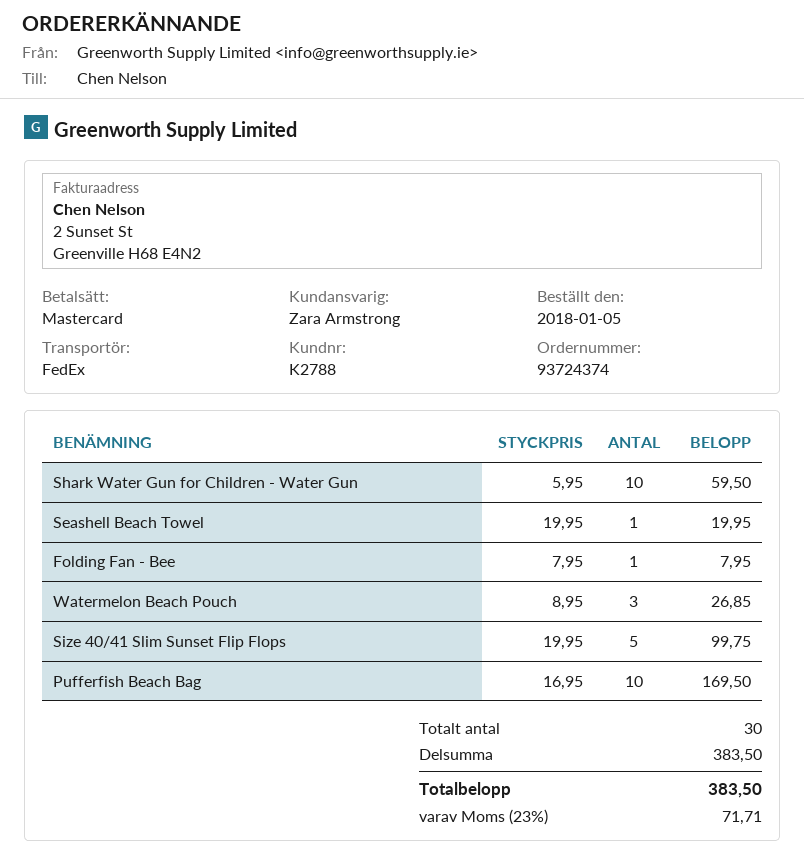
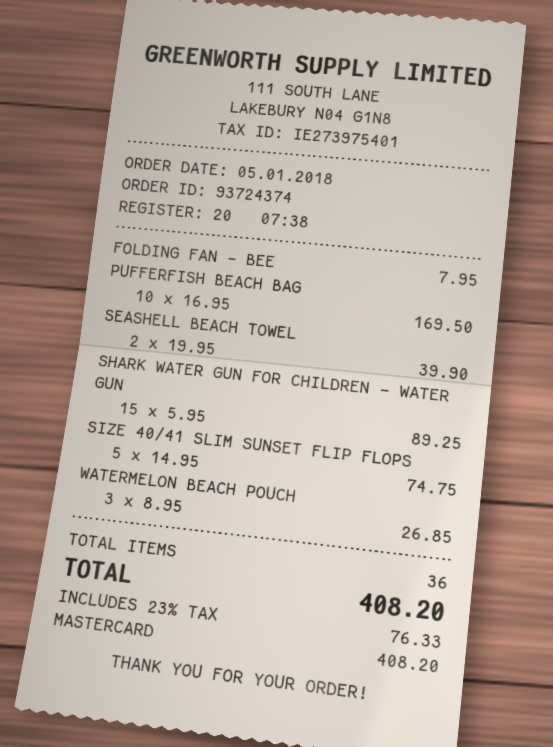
Shark Water Gun for Children - Water Gun: 10 x 5.95 = 59.50 -> 15 x 5.95 = 89.25
Seashell Beach Towel: 1 x 19.95 = 19.95 -> 2 x 19.95 = 39.90
Size 40/41 Slim Sunset Flip Flops: 5 x 19.95 = 99.75 -> 5 x 14.95 = 74.75
total quantity: 30 -> 36
tax: 23% = 71.71 -> 23% = 76.33
total: 383.50 -> 408.20

